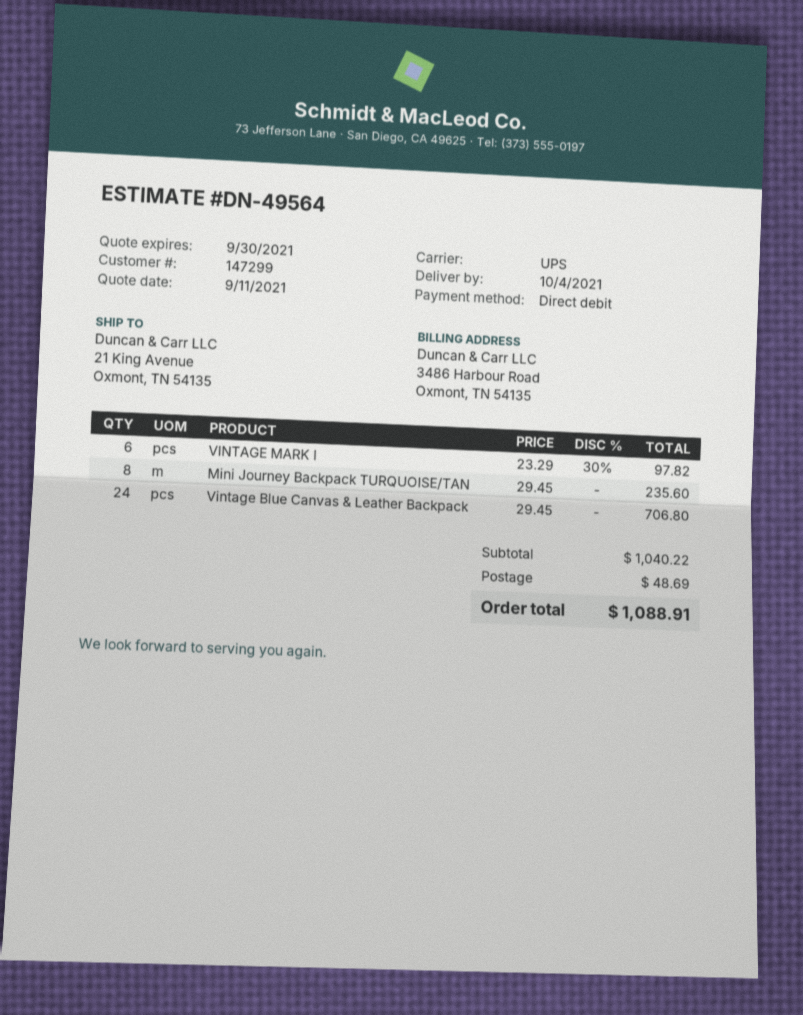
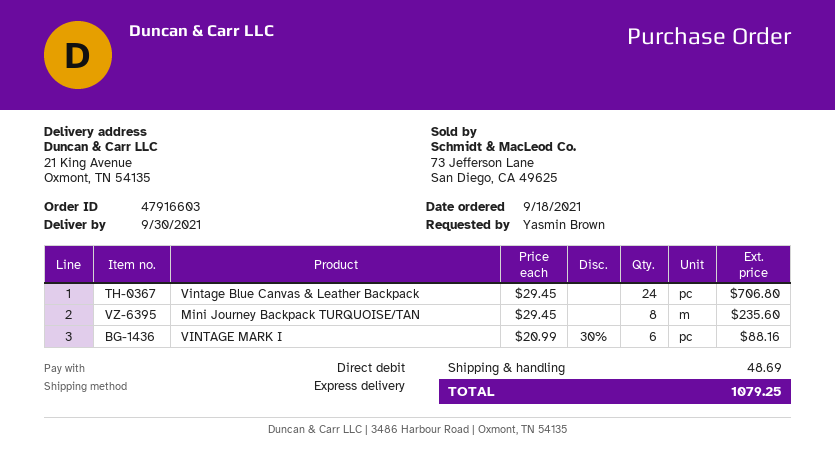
delivery date: 2021-10-04 -> 2021-09-30
shipping method: UPS -> express
VINTAGE MARK I: 6 x 23.29 - 30% = 97.82 -> 6 x 20.99 - 30% = 88.16
total: 1088.91 -> 1079.25

